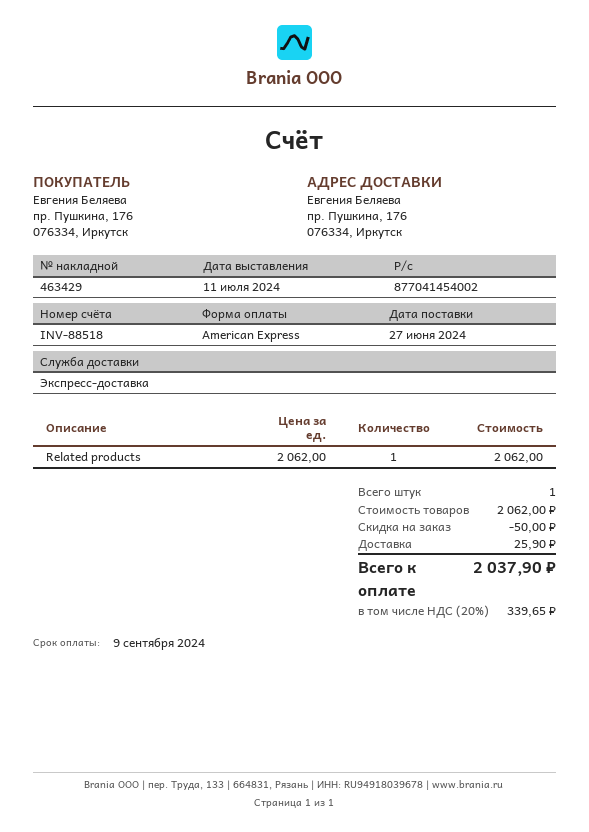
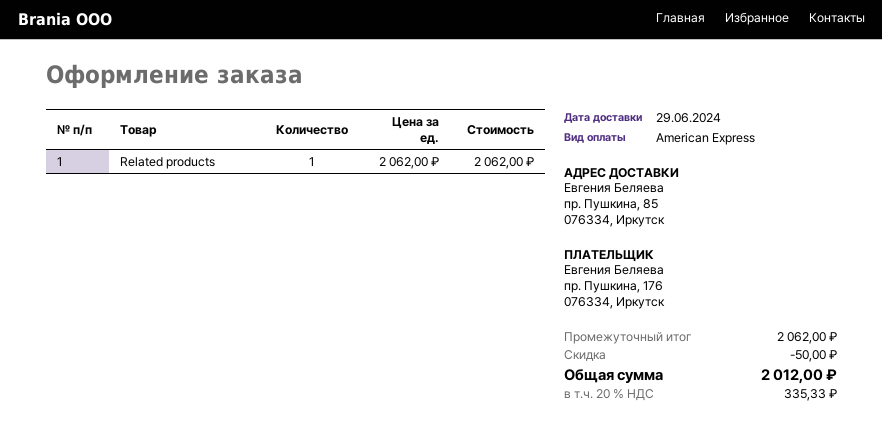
delivery date: 2024-06-27 -> 2024-06-29
ship to: пр. Пушкина, 176, 076334, Иркутск -> пр. Пушкина, 85, 076334, Иркутск
shipping: 25.90 -> none
tax: 20% = 339.65 -> 20% = 335.33
total: 2037.90 -> 2012.00

